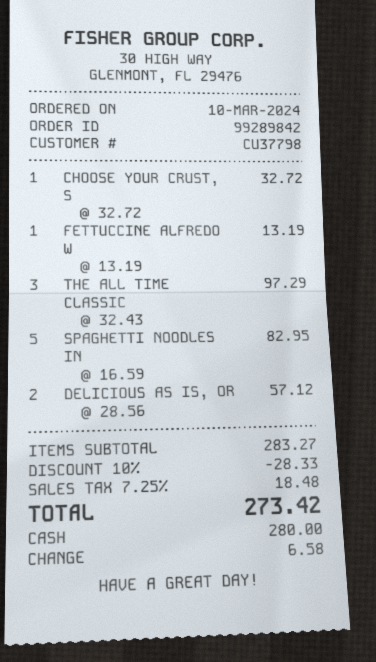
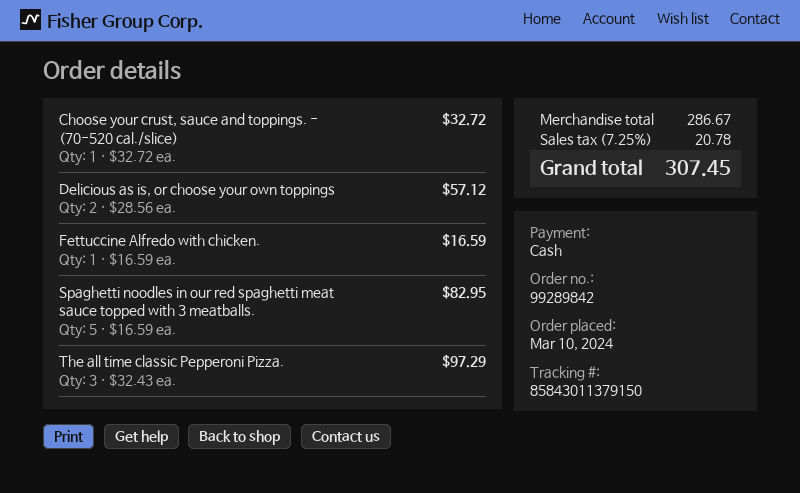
FETTUCCINE ALFREDO W: 1 x 13.19 = 13.19 -> 1 x 16.59 = 16.59
subtotal: 283.27 -> 286.67
discount: 10% = 28.33 -> none
tax: 7.25% = 18.48 -> 7.25% = 20.78
total: 273.42 -> 307.45

